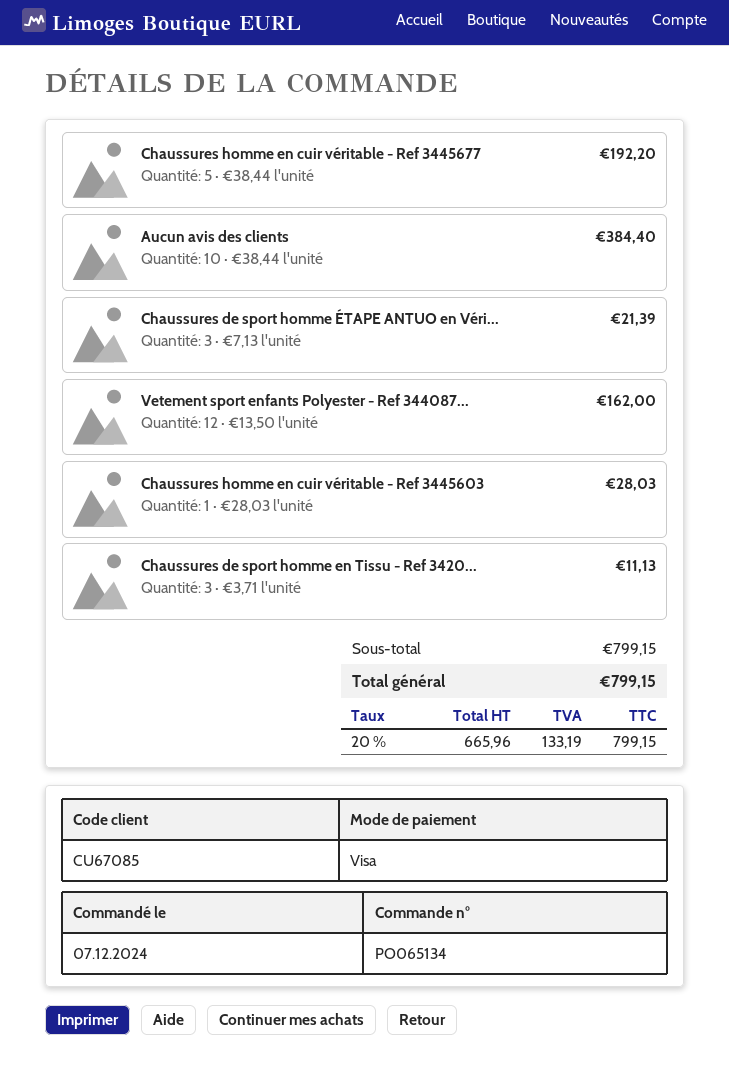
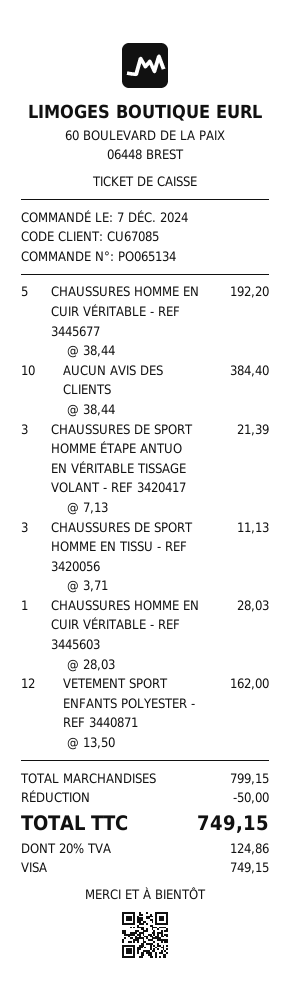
discount: none -> 50.00
tax: 20% = 133.19 -> 20% = 124.86
total: 799.15 -> 749.15

